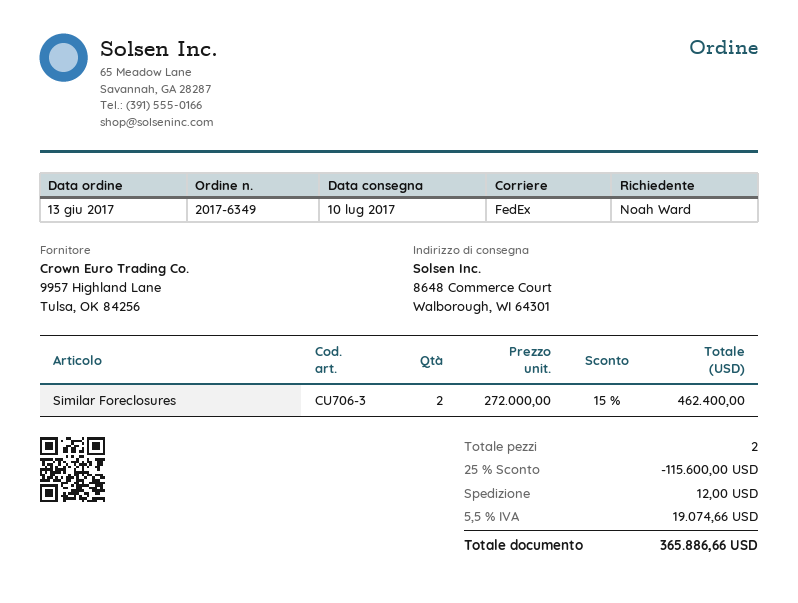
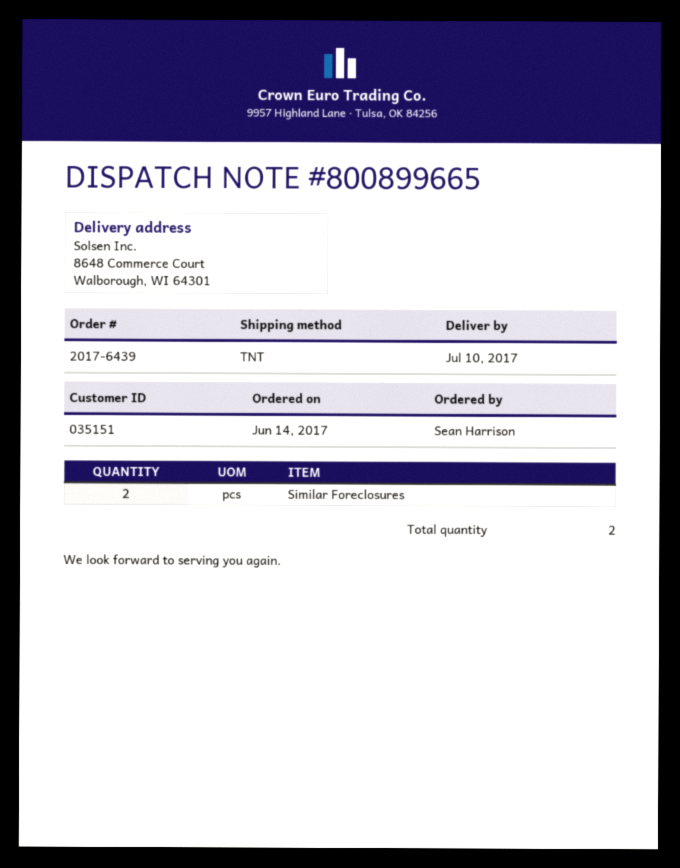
order number: 2017-6349 -> 2017-6439
order date: 2017-06-13 -> 2017-06-14
ordered by: Noah Ward -> Sean Harrison
shipping method: FedEx -> TNT

